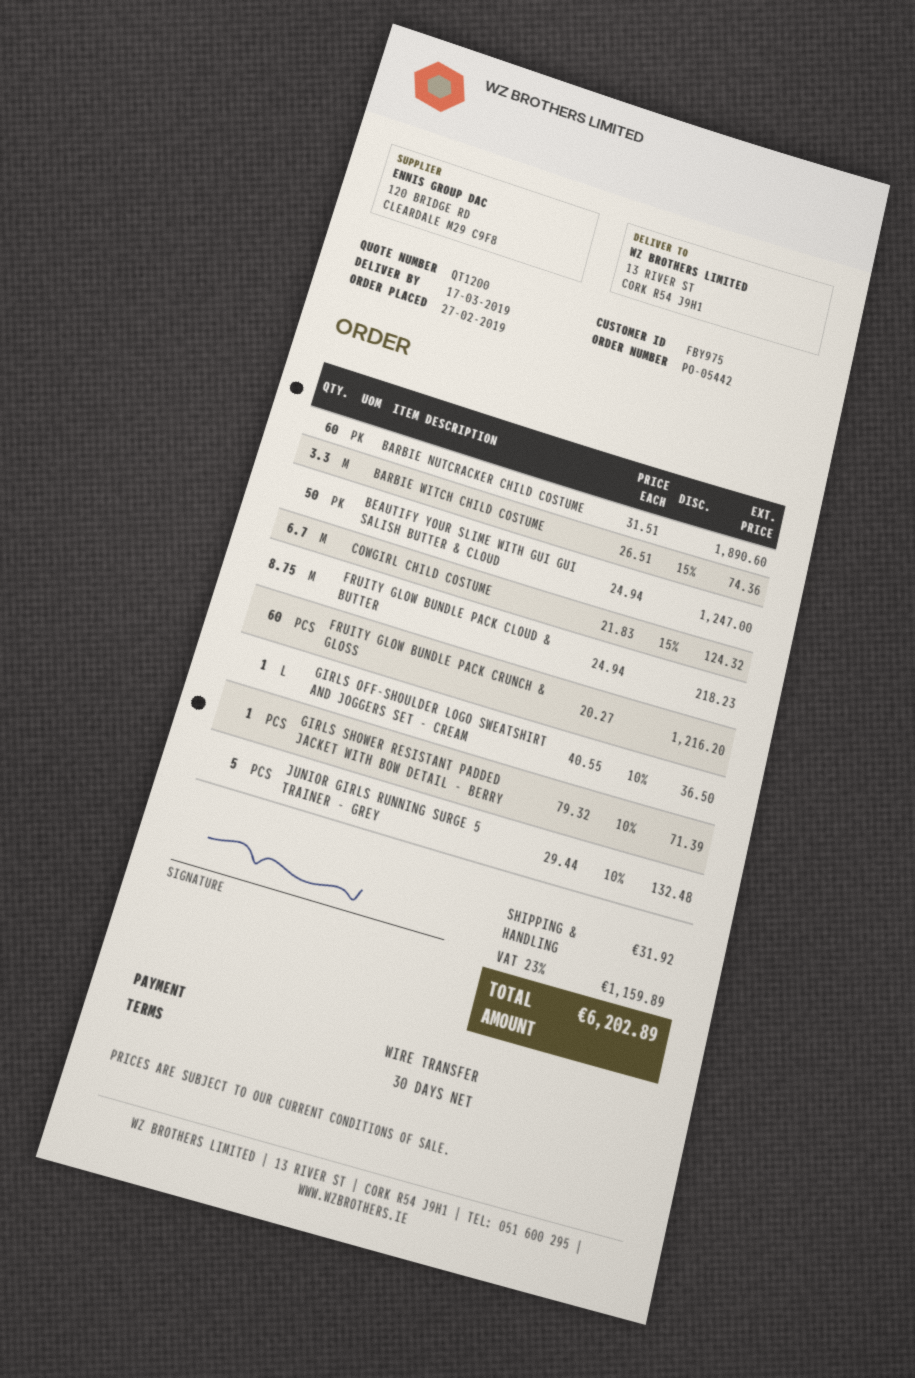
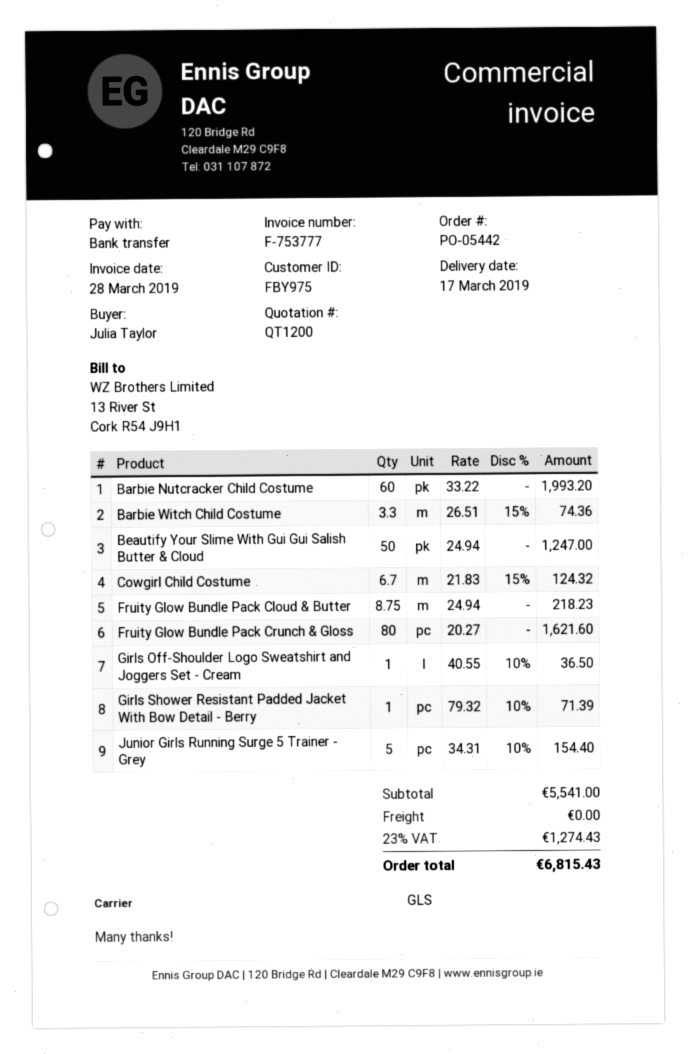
BARBIE NUTCRACKER CHILD COSTUME: 60 x 31.51 = 1890.60 -> 60 x 33.22 = 1993.20
FRUITY GLOW BUNDLE PACK CRUNCH & GLOSS: 60 x 20.27 = 1216.20 -> 80 x 20.27 = 1621.60
JUNIOR GIRLS RUNNING SURGE 5 TRAINER - GREY: 5 x 29.44 - 10% = 132.48 -> 5 x 34.31 - 10% = 154.40
shipping: 31.92 -> 0.00
tax: 23% = 1159.89 -> 23% = 1274.43
total: 6202.89 -> 6815.43

